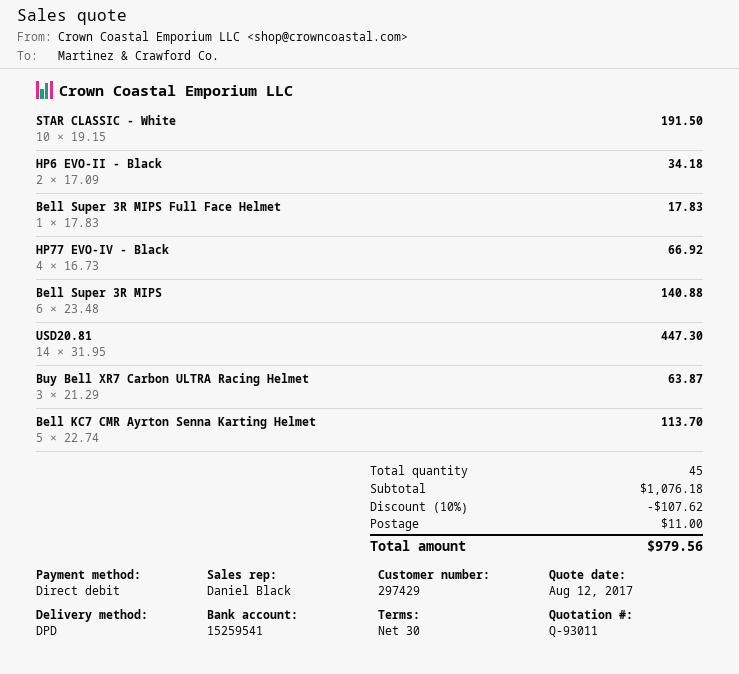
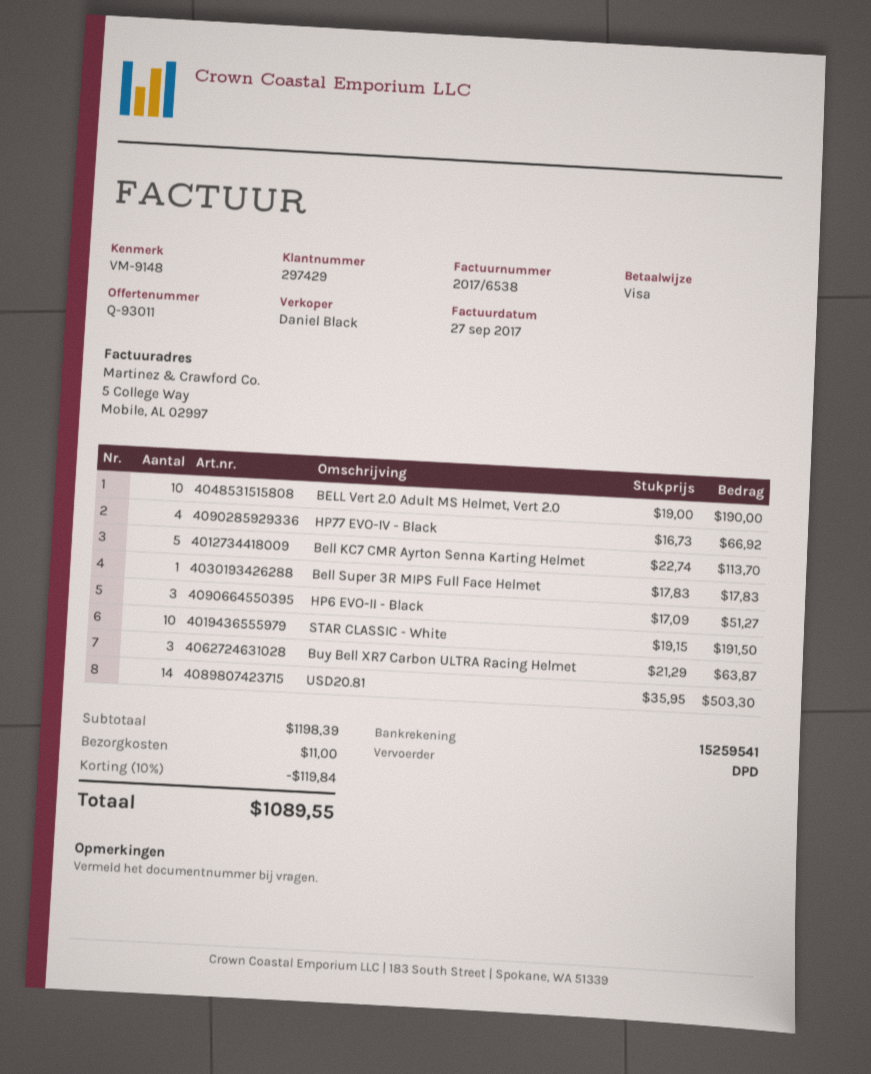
payment method: direct debit -> Visa
HP6 EVO-II - Black: 2 x 17.09 = 34.18 -> 3 x 17.09 = 51.27
Bell Super 3R MIPS: 6 x 23.48 = 140.88 -> none
USD20.81: 14 x 31.95 = 447.30 -> 14 x 35.95 = 503.30
BELL Vert 2.0 Adult MS Helmet, Vert 2.0: none -> 10 x 19.00 = 190.00
subtotal: 1076.18 -> 1198.39
discount: 10% = 107.62 -> 10% = 119.84
total: 979.56 -> 1089.55

